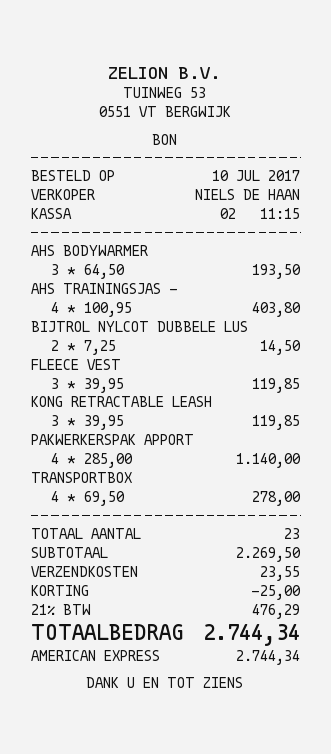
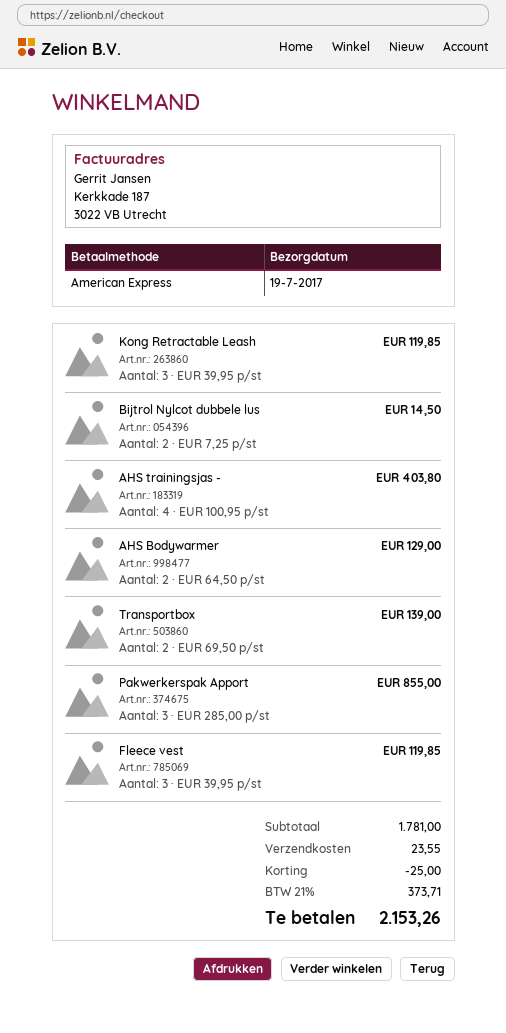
AHS BODYWARMER: 3 x 64.50 = 193.50 -> 2 x 64.50 = 129.00
PAKWERKERSPAK APPORT: 4 x 285.00 = 1140.00 -> 3 x 285.00 = 855.00
TRANSPORTBOX: 4 x 69.50 = 278.00 -> 2 x 69.50 = 139.00
subtotal: 2269.50 -> 1781.00
tax: 21% = 476.29 -> 21% = 373.71
total: 2744.34 -> 2153.26

